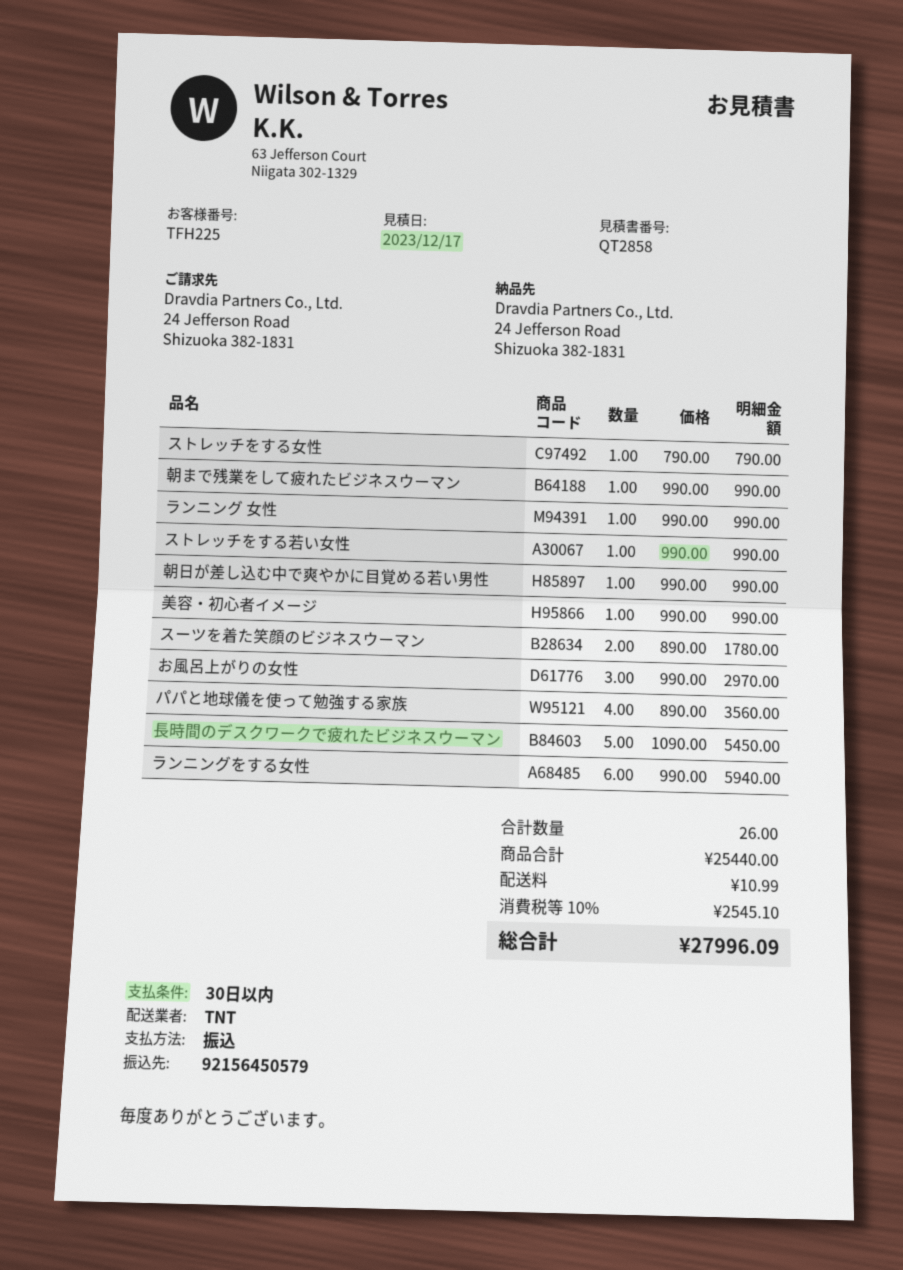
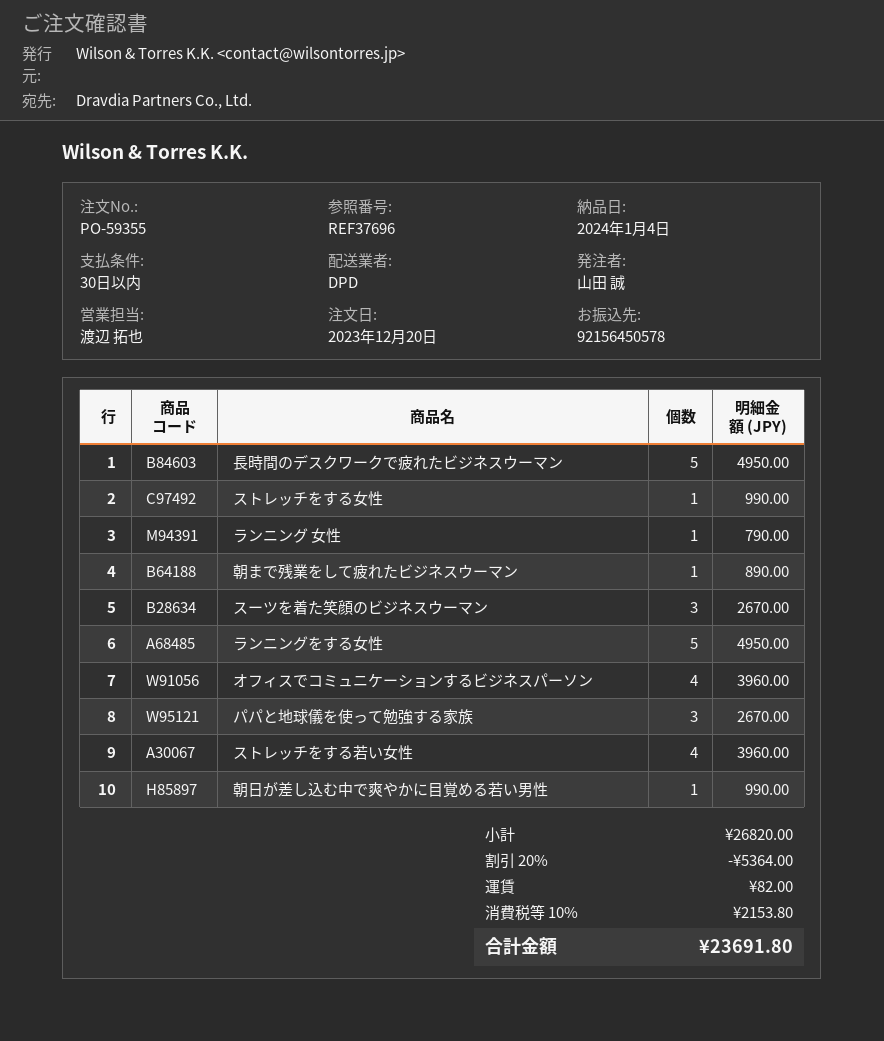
bank account: 92156450579 -> 92156450578
shipping method: TNT -> DPD
ストレッチをする女性: 1 for 790.00 -> 1 for 990.00
朝まで残業をして疲れたビジネスウーマン: 1 for 990.00 -> 1 for 890.00
ランニング 女性: 1 for 990.00 -> 1 for 790.00
ストレッチをする若い女性: 1 for 990.00 -> 4 for 3960.00
美容・初心者イメージ: 1 for 990.00 -> none
スーツを着た笑顔のビジネスウーマン: 2 for 1780.00 -> 3 for 2670.00
お風呂上がりの女性: 3 for 2970.00 -> none
パパと地球儀を使って勉強する家族: 4 for 3560.00 -> 3 for 2670.00
長時間のデスクワークで疲れたビジネスウーマン: 5 for 5450.00 -> 5 for 4950.00
ランニングをする女性: 6 for 5940.00 -> 5 for 4950.00
オフィスでコミュニケーションするビジネスパーソン: none -> 4 for 3960.00
subtotal: 25440.00 -> 26820.00
discount: none -> 20% = 5364.00
shipping: 10.99 -> 82.00
tax: 10% = 2545.10 -> 10% = 2153.80
total: 27996.09 -> 23691.80

